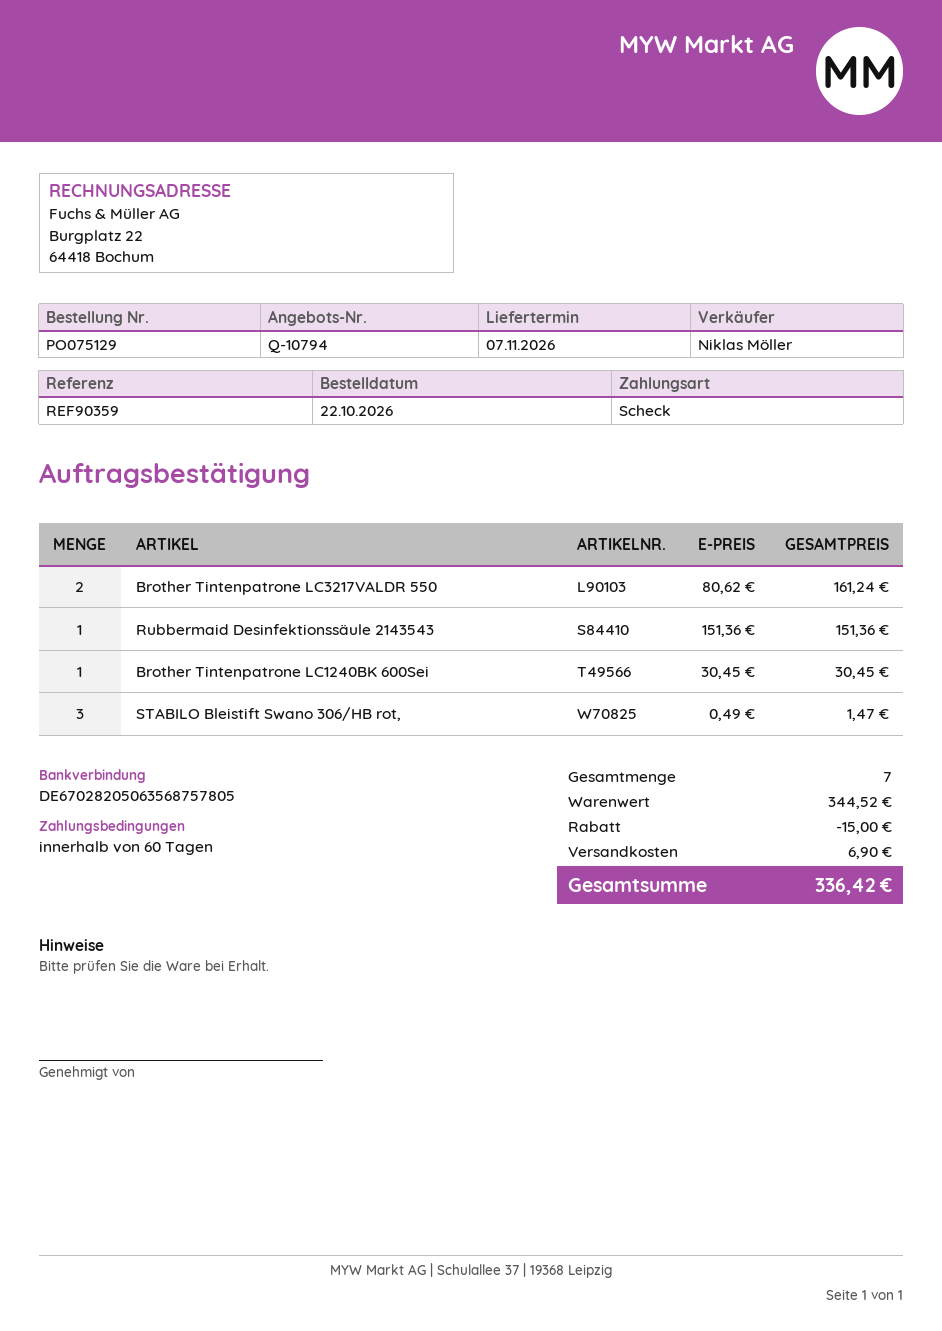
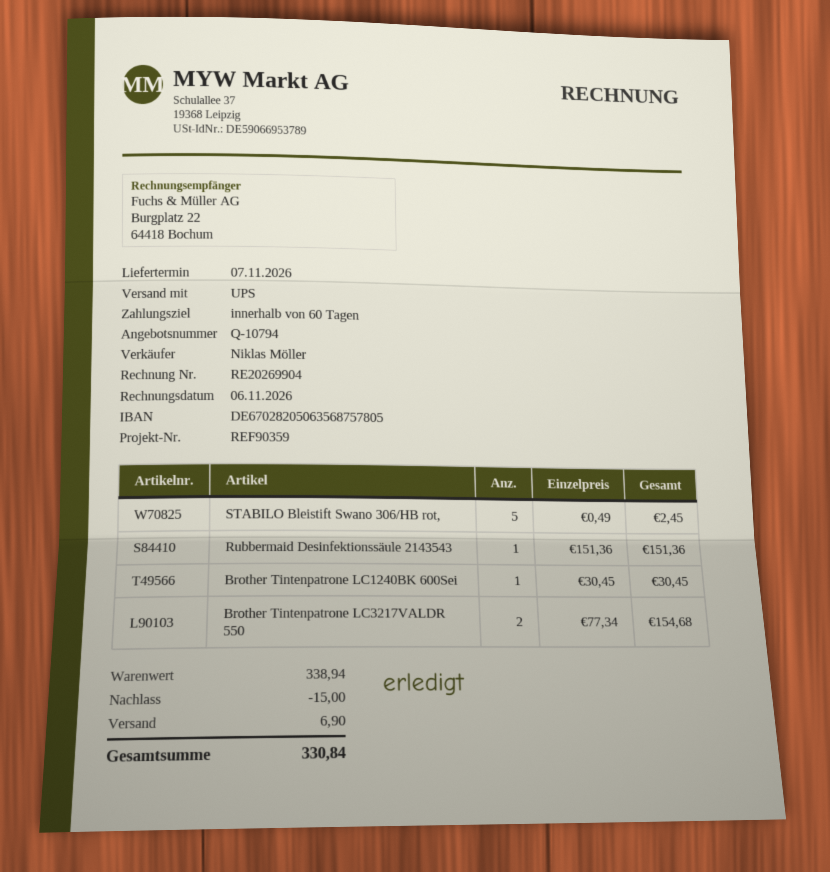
Brother Tintenpatrone LC3217VALDR 550: 2 x 80.62 = 161.24 -> 2 x 77.34 = 154.68
STABILO Bleistift Swano 306/HB rot,: 3 x 0.49 = 1.47 -> 5 x 0.49 = 2.45
subtotal: 344.52 -> 338.94
total: 336.42 -> 330.84

